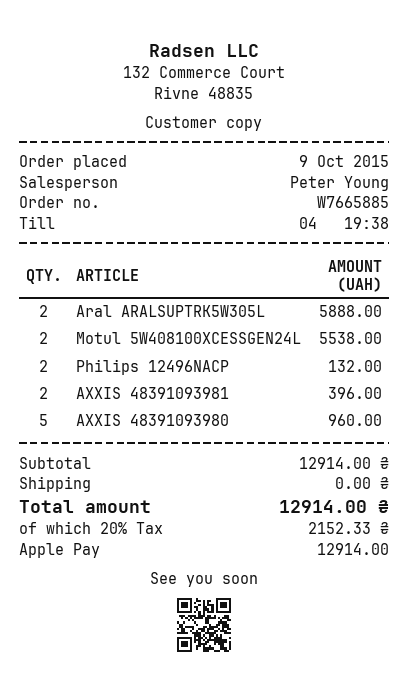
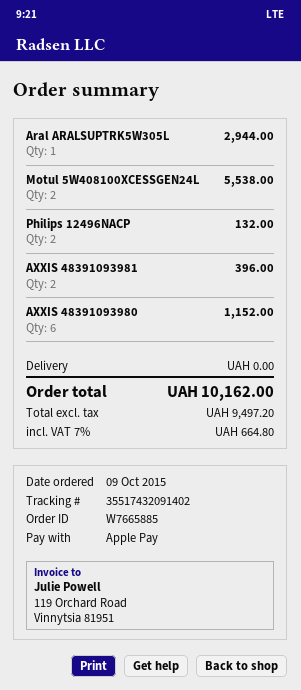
Aral ARALSUPTRK5W305L: 2 for 5888.00 -> 1 for 2944.00
AXXIS 48391093980: 5 for 960.00 -> 6 for 1152.00
tax: 20% = 2152.33 -> 7% = 664.80
total: 12914.00 -> 10162.00

